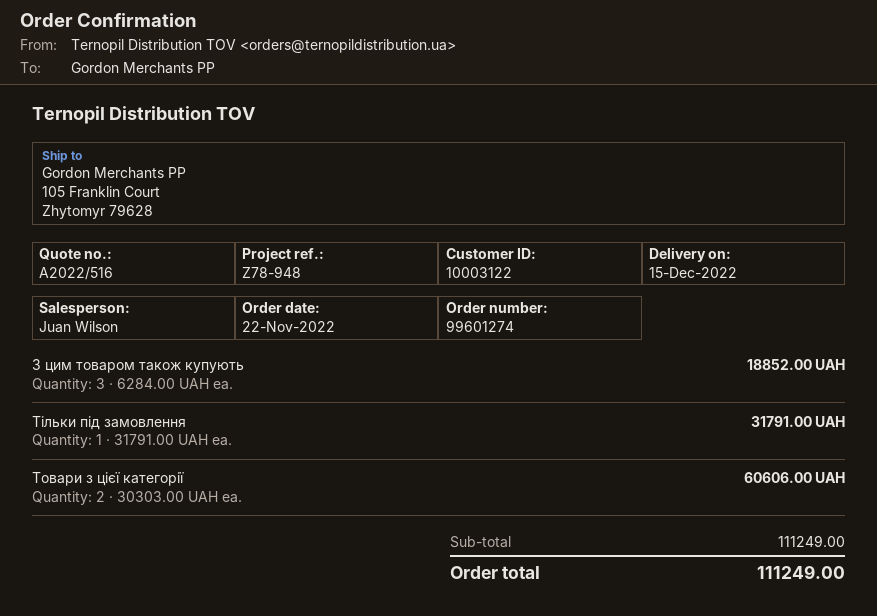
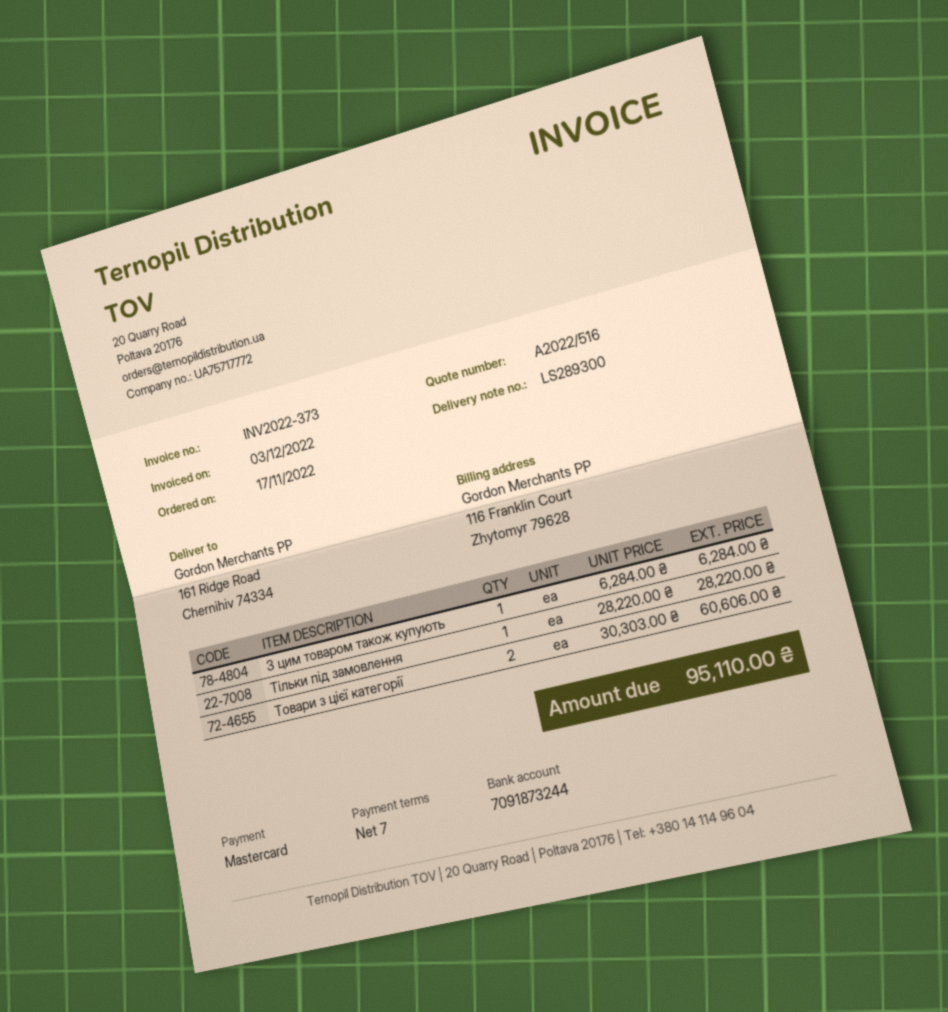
order date: 2022-11-22 -> 2022-11-17
ship to: 105 Franklin Court, Zhytomyr 79628 -> 161 Ridge Road, Chernihiv 74334
З цим товаром також купують: 3 x 6284.00 = 18852.00 -> 1 x 6284.00 = 6284.00
Тільки під замовлення: 1 x 31791.00 = 31791.00 -> 1 x 28220.00 = 28220.00
total: 111249.00 -> 95110.00

